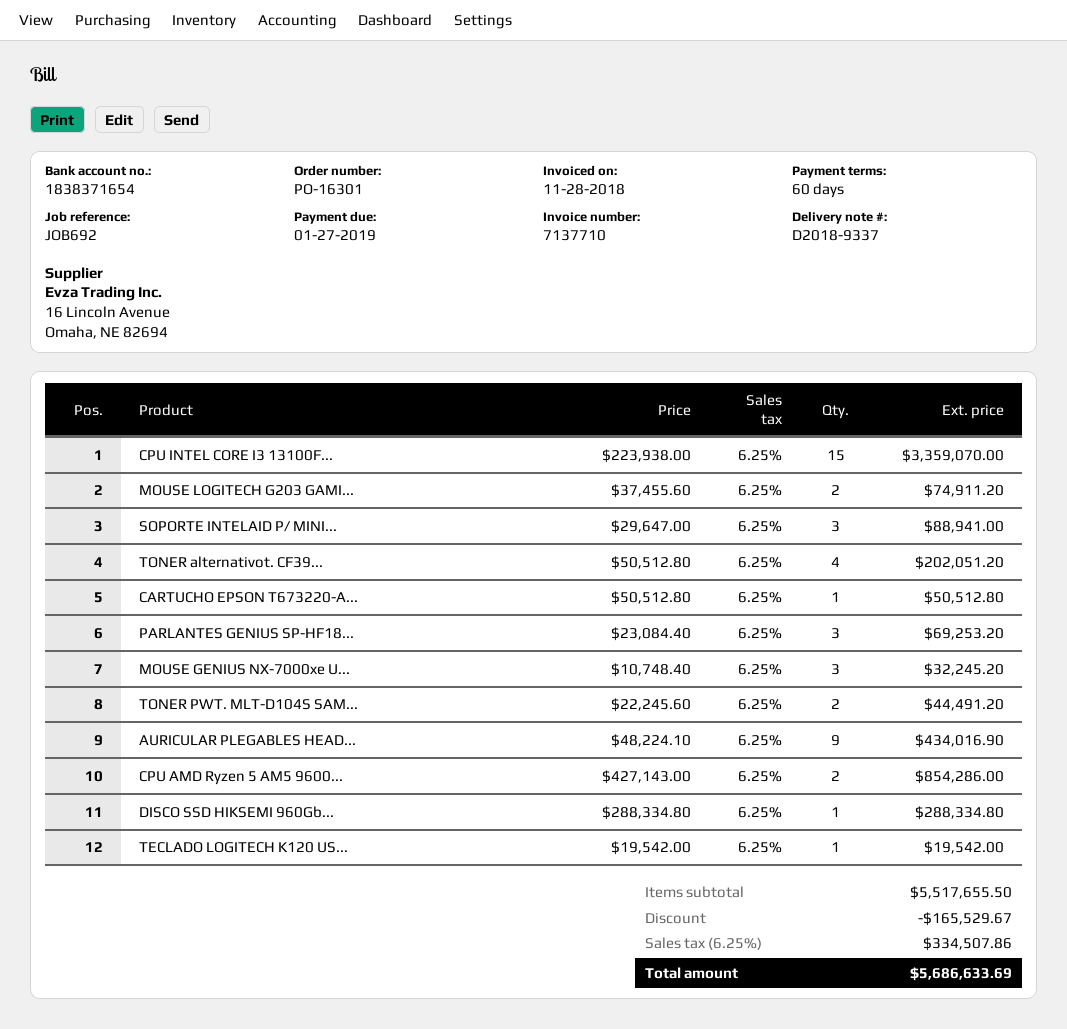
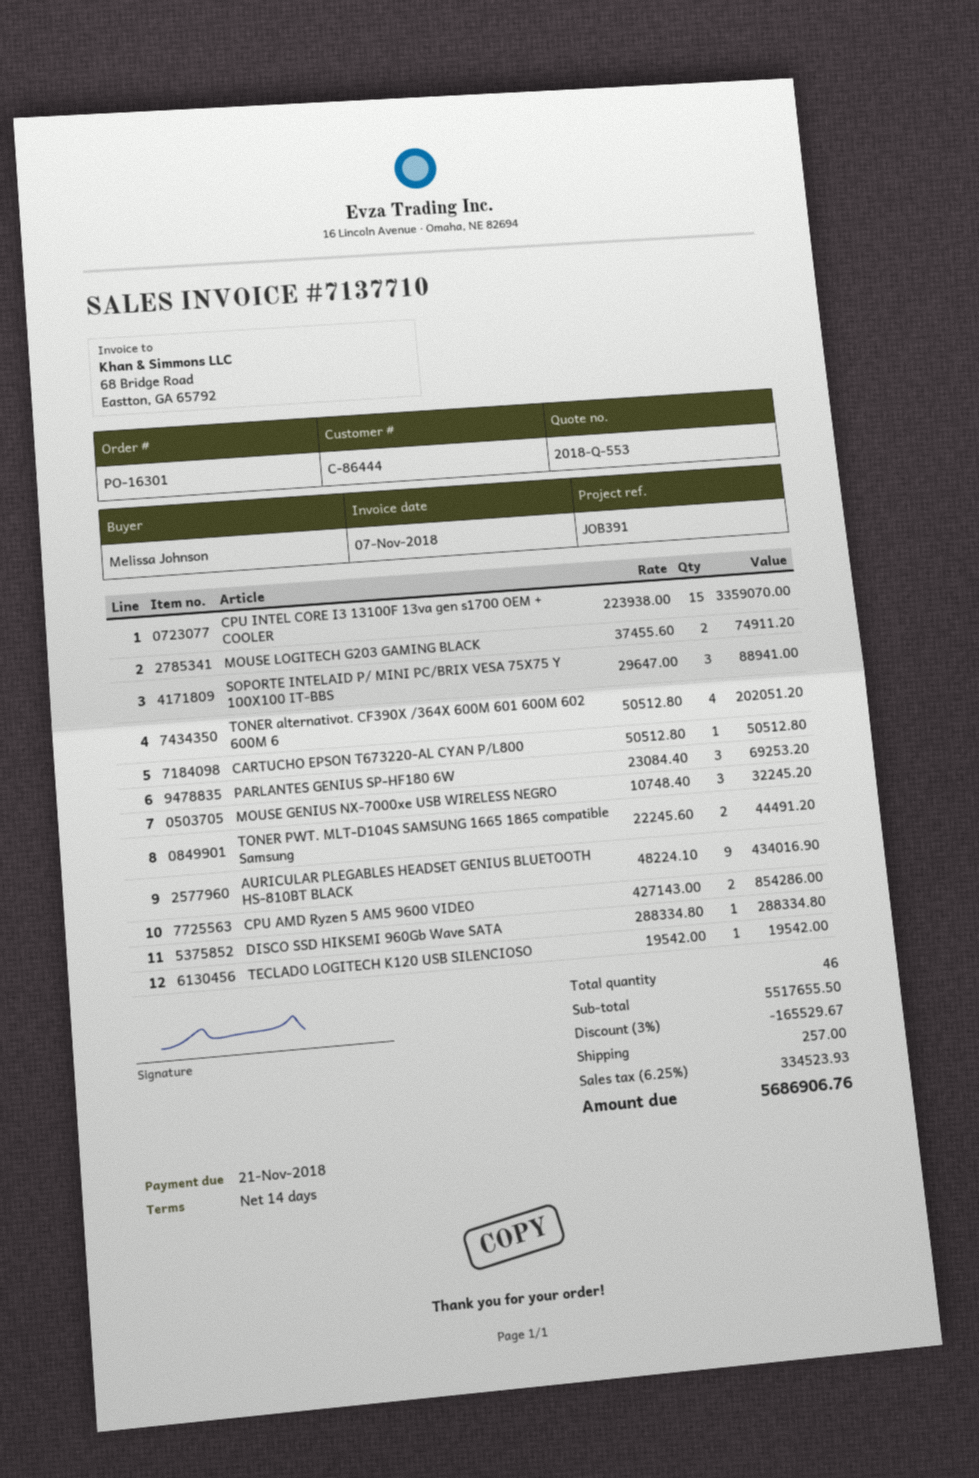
invoice date: 2018-11-28 -> 2018-11-07
payment terms: 60 days -> 14 days
due date: 2019-01-27 -> 2018-11-21
reference: JOB692 -> JOB391
shipping: none -> 257.00
tax: 6.25% = 334507.86 -> 6.25% = 334523.93
total: 5686633.69 -> 5686906.76

